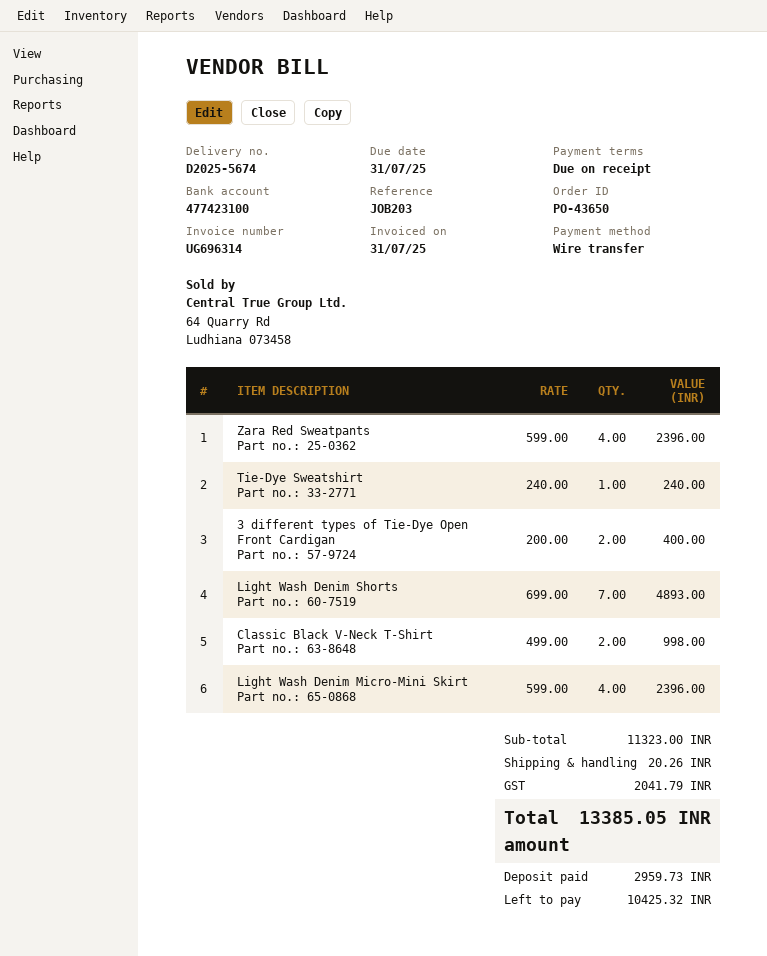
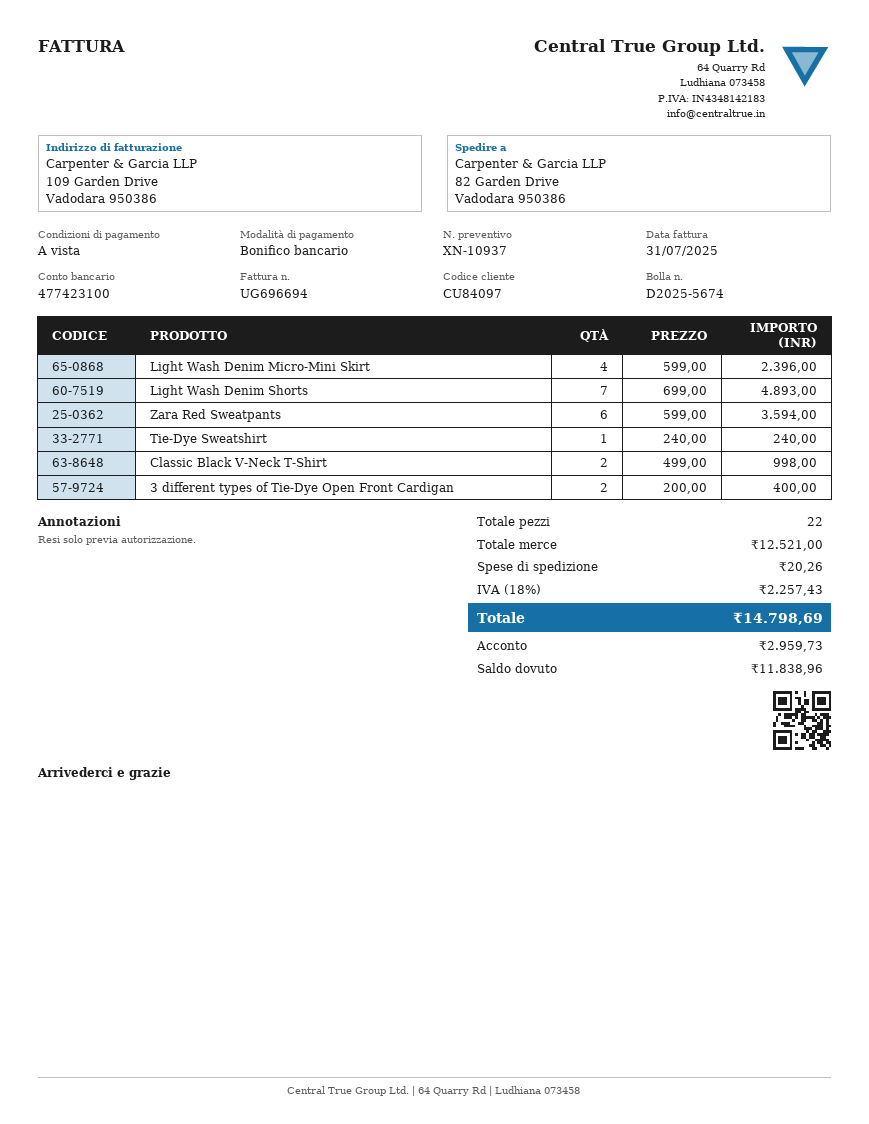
invoice number: UG696314 -> UG696694
Zara Red Sweatpants: 4 x 599.00 = 2396.00 -> 6 x 599.00 = 3594.00
subtotal: 11323.00 -> 12521.00
tax: 2041.79 -> 2257.43
total: 13385.05 -> 14798.69
balance: 10425.32 -> 11838.96

